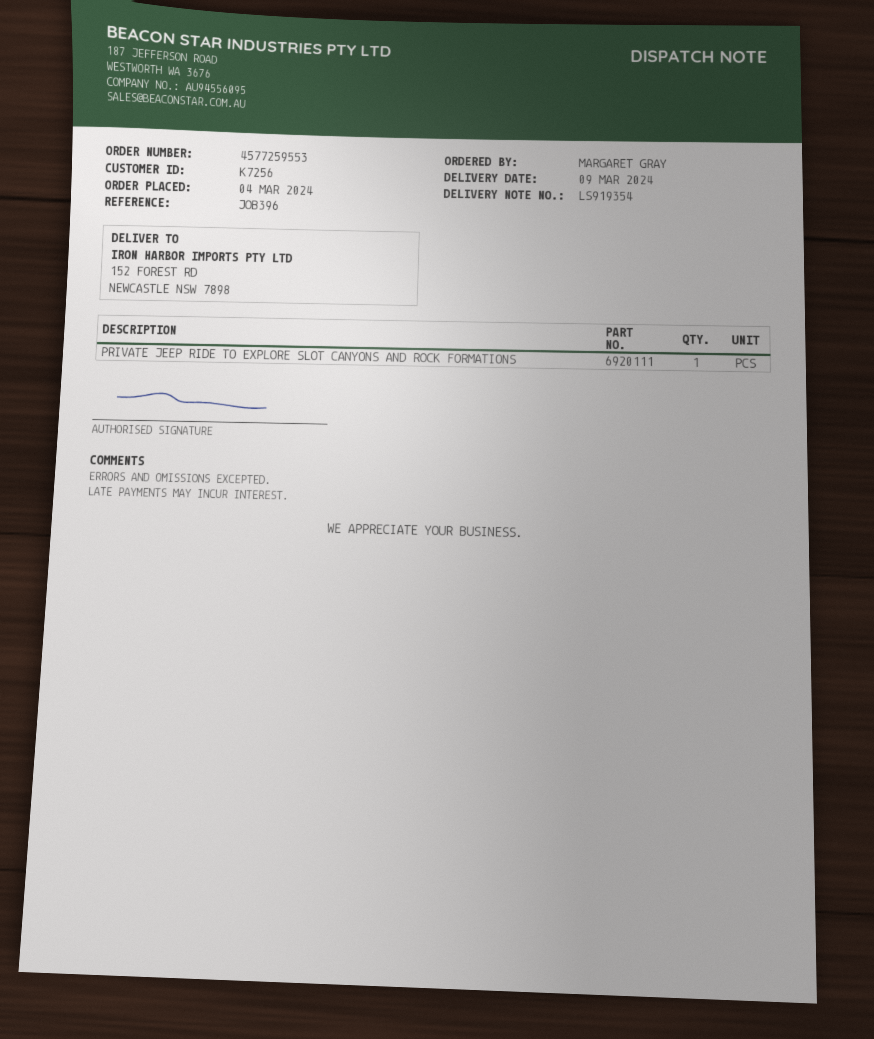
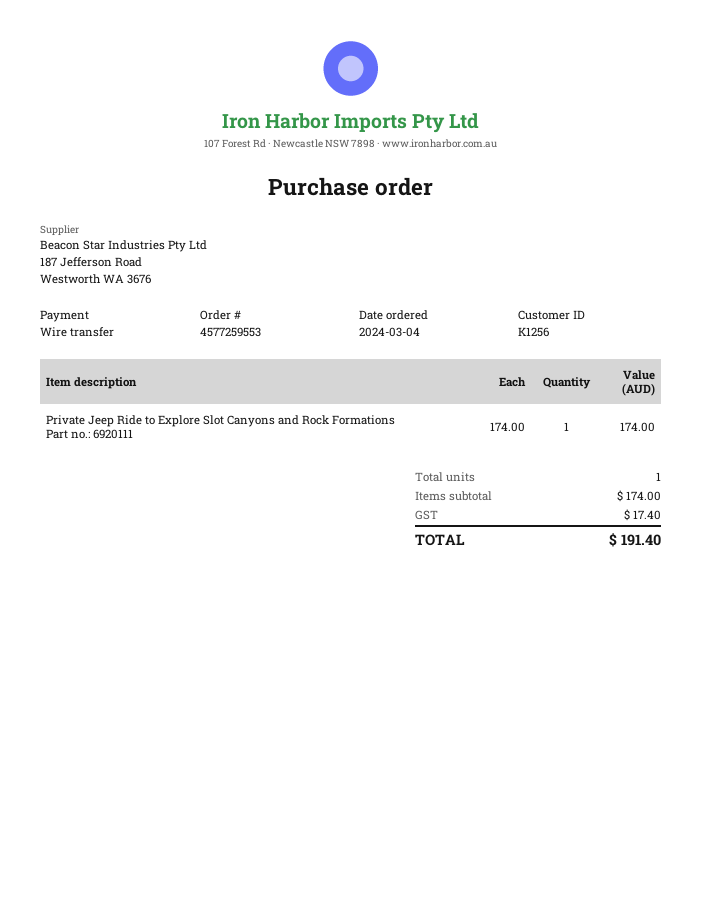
customer number: K7256 -> K1256

